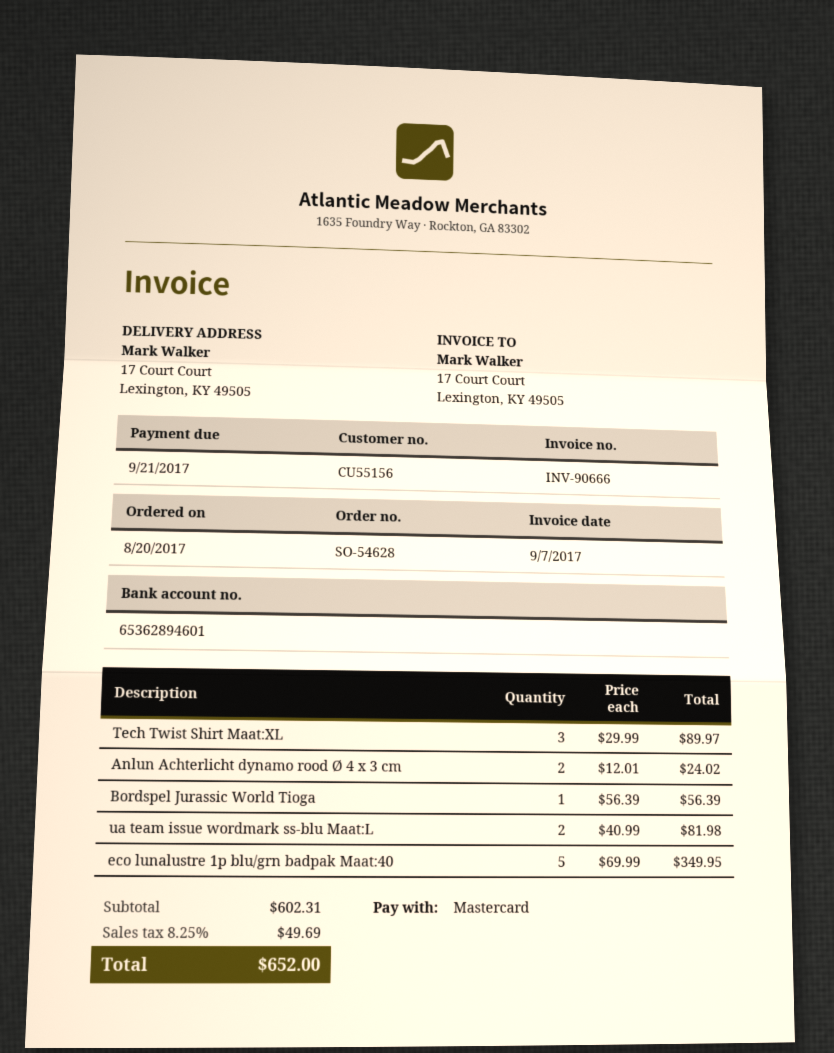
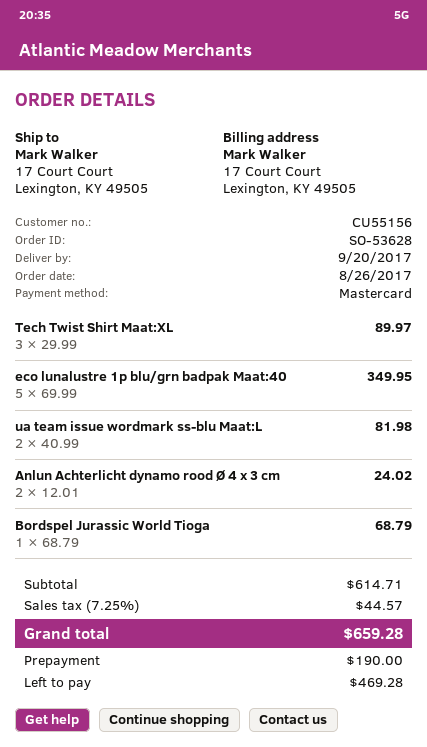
order number: SO-54628 -> SO-53628
order date: 2017-08-20 -> 2017-08-26
Bordspel Jurassic World Tioga: 1 x 56.39 = 56.39 -> 1 x 68.79 = 68.79
subtotal: 602.31 -> 614.71
tax: 8.25% = 49.69 -> 7.25% = 44.57
total: 652.00 -> 659.28

